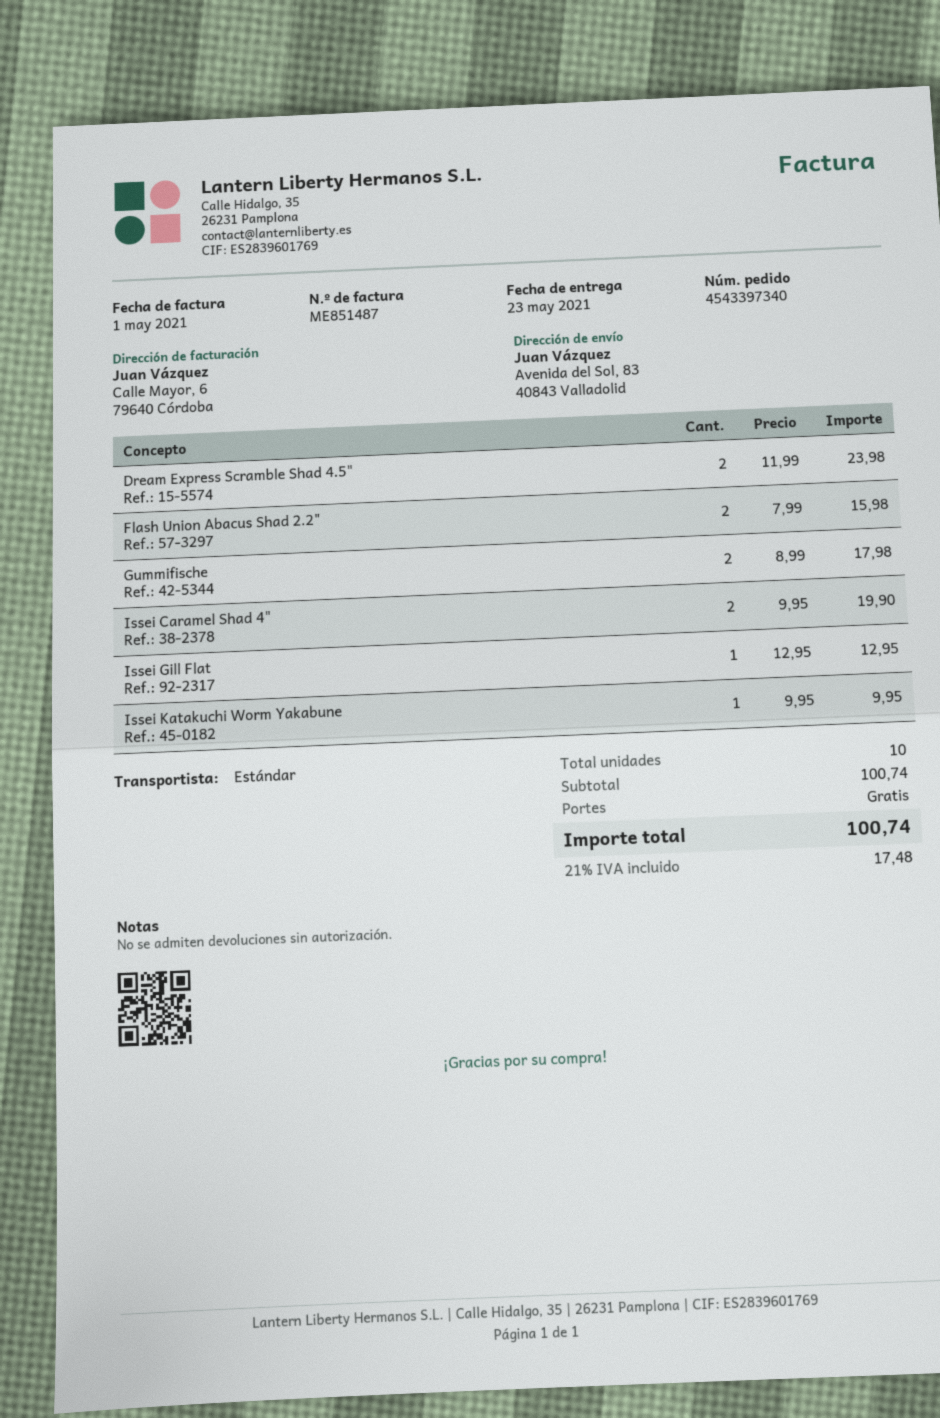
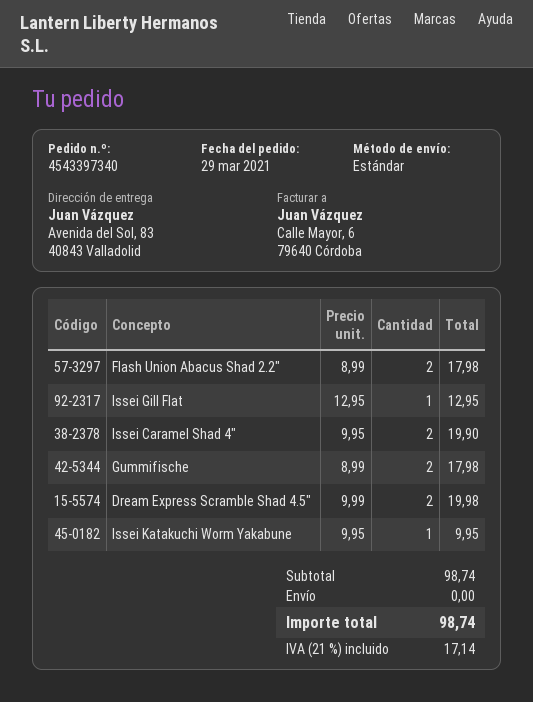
Dream Express Scramble Shad 4.5": 2 x 11.99 = 23.98 -> 2 x 9.99 = 19.98
Flash Union Abacus Shad 2.2": 2 x 7.99 = 15.98 -> 2 x 8.99 = 17.98
subtotal: 100.74 -> 98.74
tax: 21% = 17.48 -> 21% = 17.14
total: 100.74 -> 98.74

